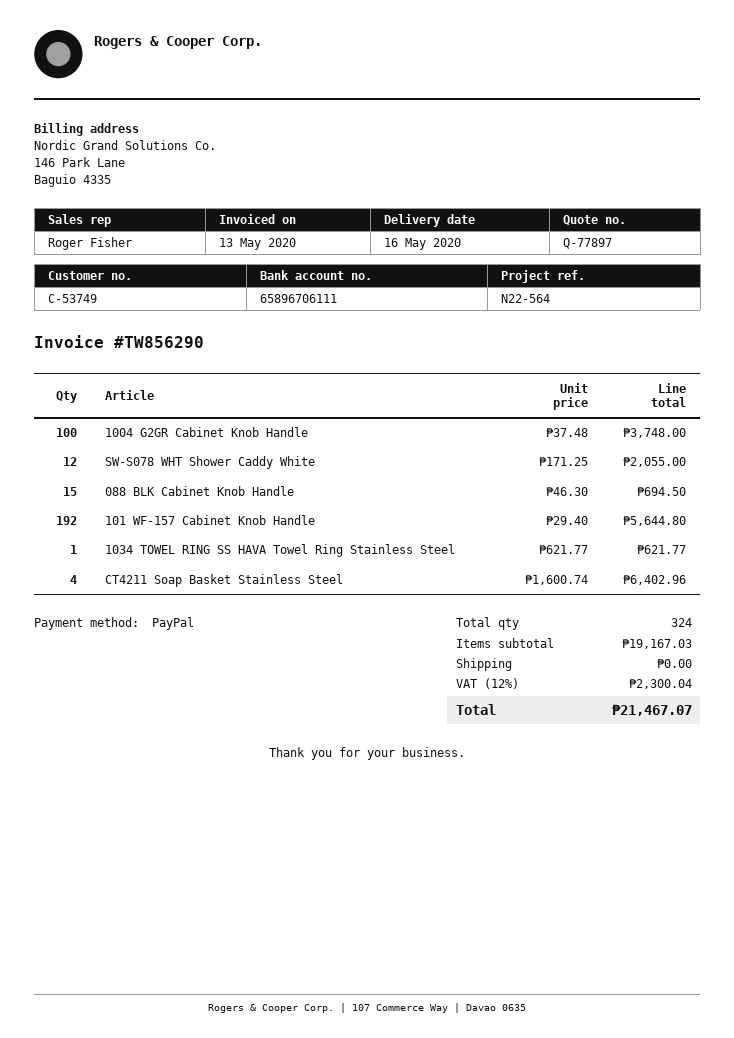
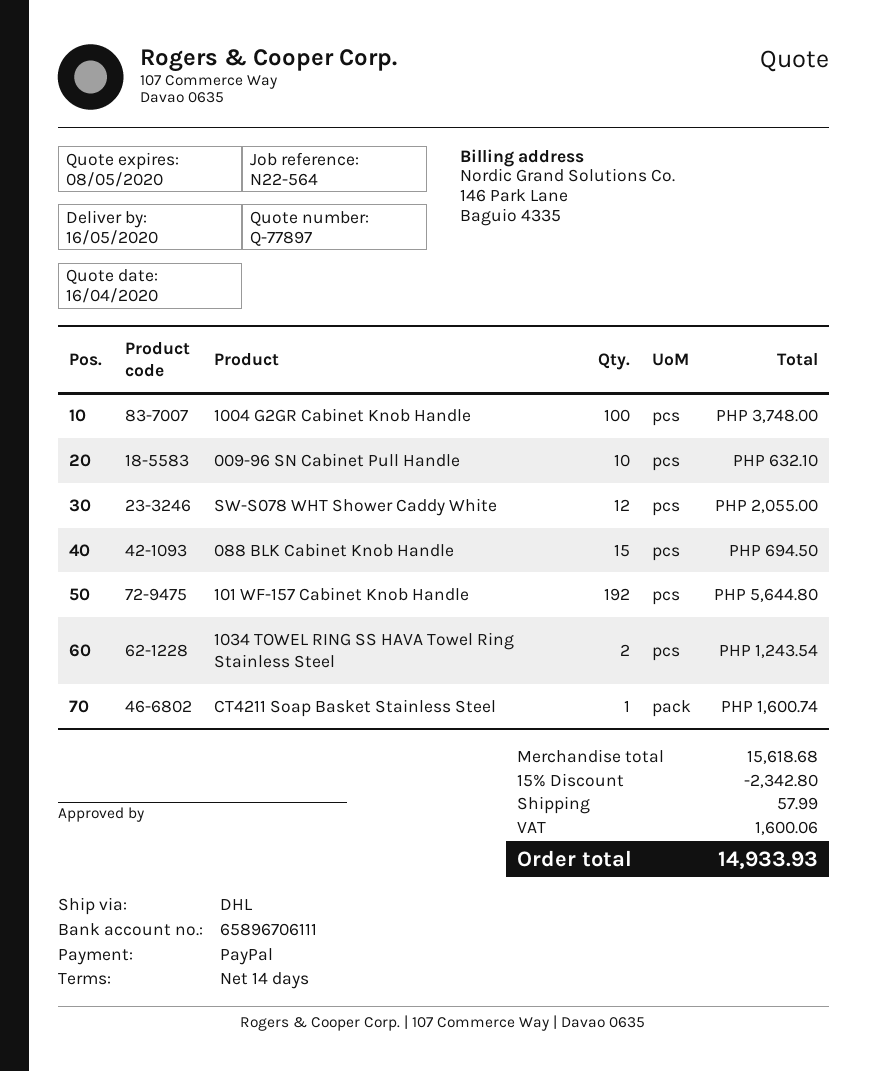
1034 TOWEL RING SS HAVA Towel Ring Stainless Steel: 1 for 621.77 -> 2 for 1243.54
CT4211 Soap Basket Stainless Steel: 4 for 6402.96 -> 1 for 1600.74
009-96 SN Cabinet Pull Handle: none -> 10 for 632.10
subtotal: 19167.03 -> 15618.68
discount: none -> 15% = 2342.80
shipping: 0.00 -> 57.99
tax: 2300.04 -> 1600.06
total: 21467.07 -> 14933.93

